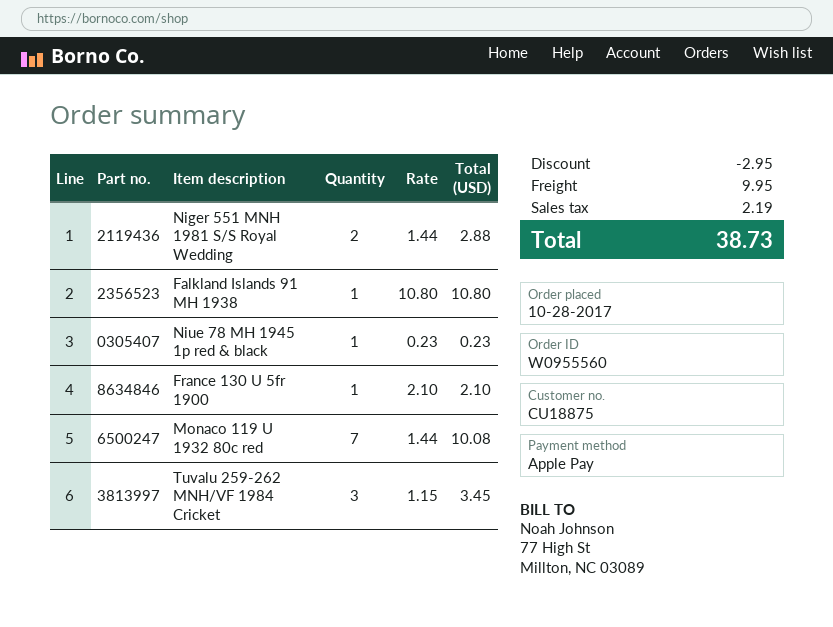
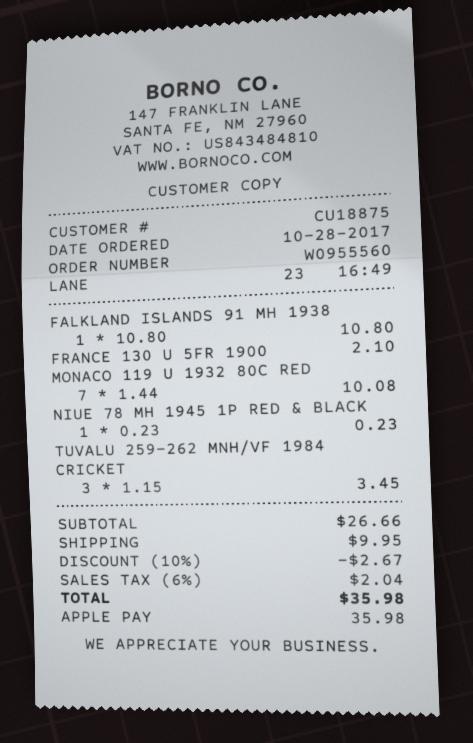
Niger 551 MNH 1981 S/S Royal Wedding: 2 x 1.44 = 2.88 -> none
discount: 2.95 -> 2.67
tax: 2.19 -> 2.04
total: 38.73 -> 35.98

